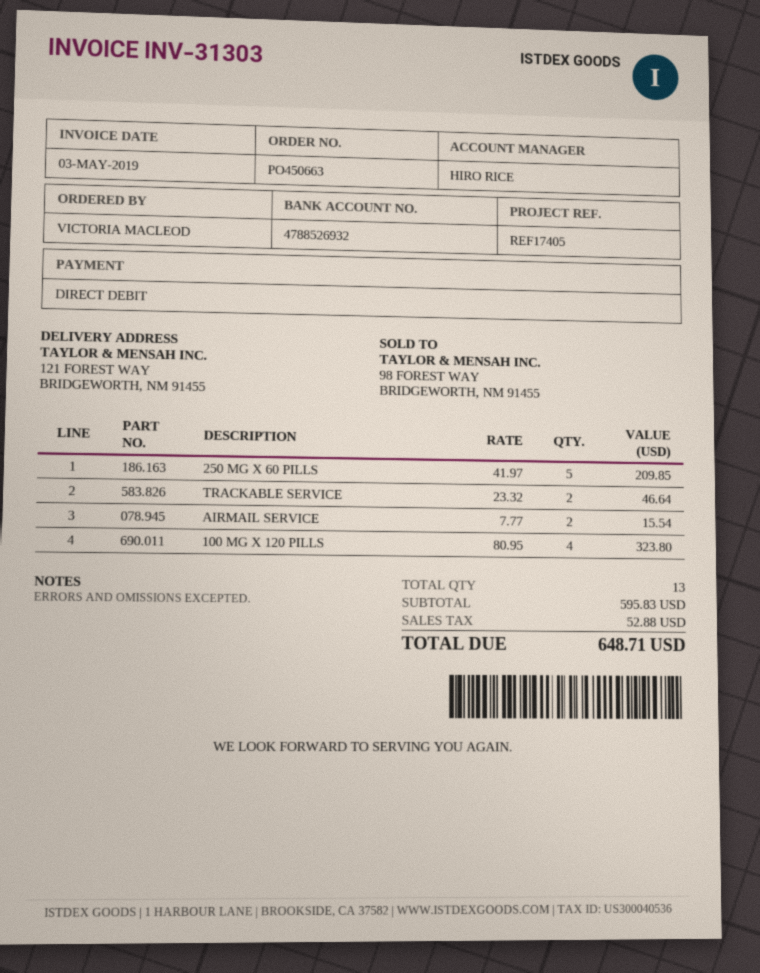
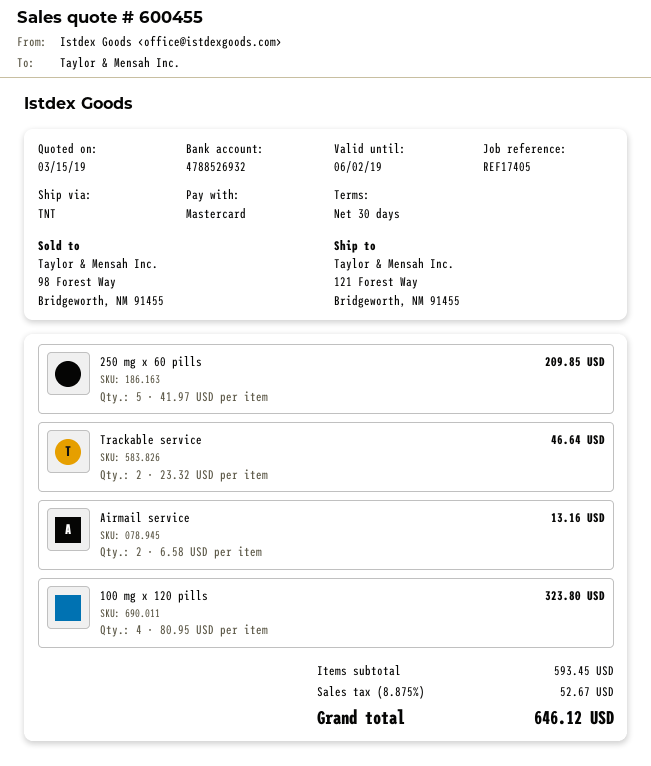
payment method: direct debit -> Mastercard
AIRMAIL SERVICE: 2 x 7.77 = 15.54 -> 2 x 6.58 = 13.16
subtotal: 595.83 -> 593.45
tax: 52.88 -> 52.67
total: 648.71 -> 646.12

